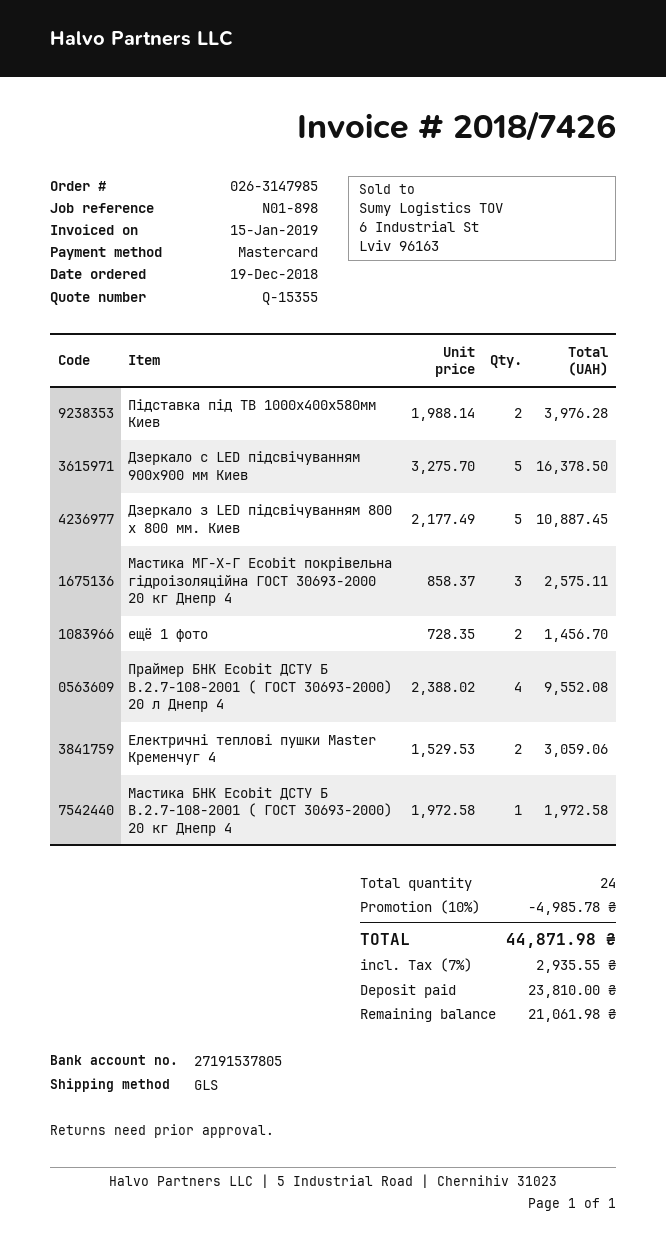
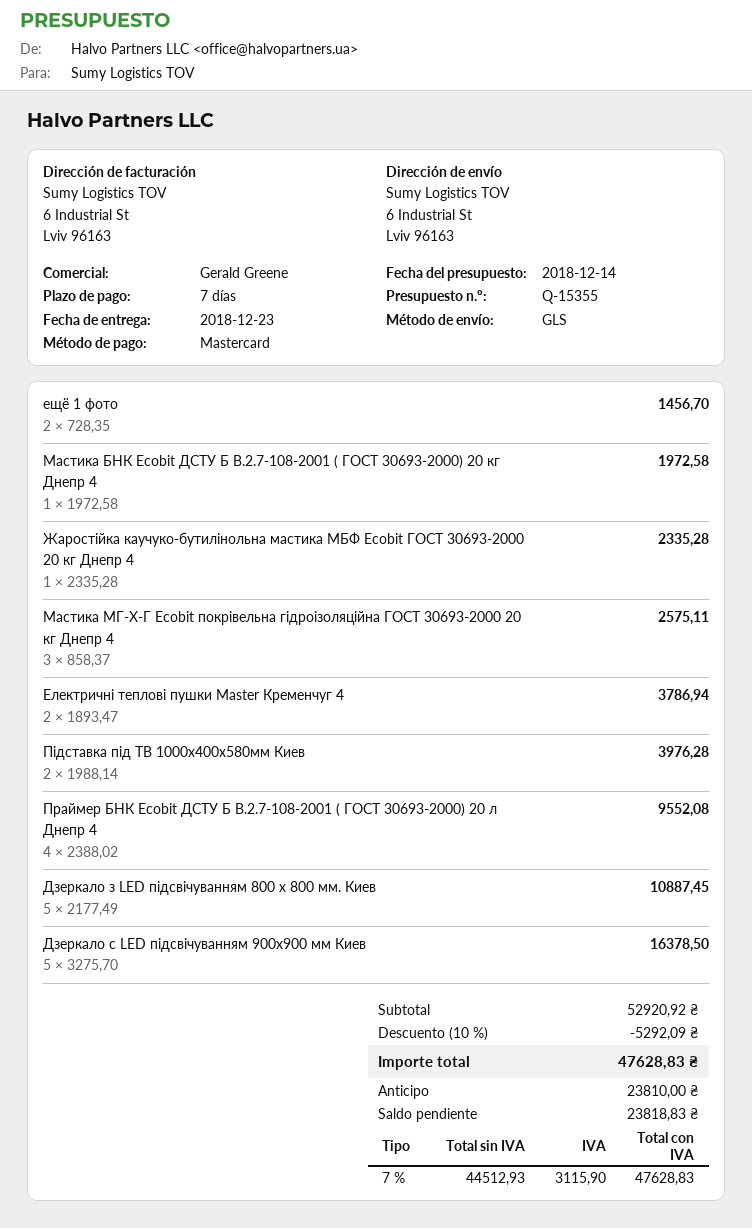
Електричні теплові пушки Master Кременчуг 4: 2 x 1529.53 = 3059.06 -> 2 x 1893.47 = 3786.94
Жаростійка каучуко-бутилінольна мастика МБФ Ecobit ГОСТ 30693-2000 20 кг Днепр 4: none -> 1 x 2335.28 = 2335.28
discount: 10% = 4985.78 -> 10% = 5292.09
tax: 7% = 2935.55 -> 7% = 3115.90
total: 44871.98 -> 47628.83
balance: 21061.98 -> 23818.83

